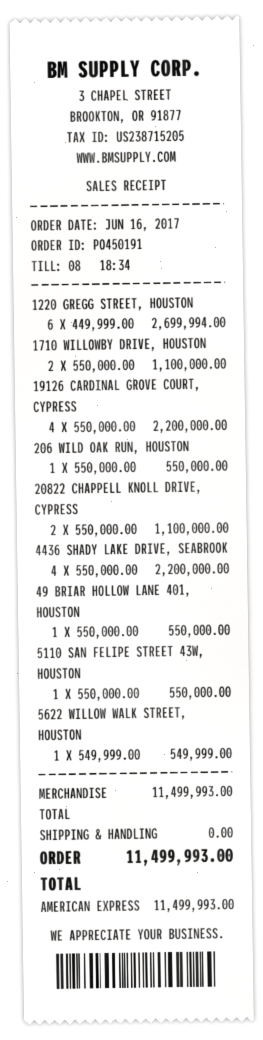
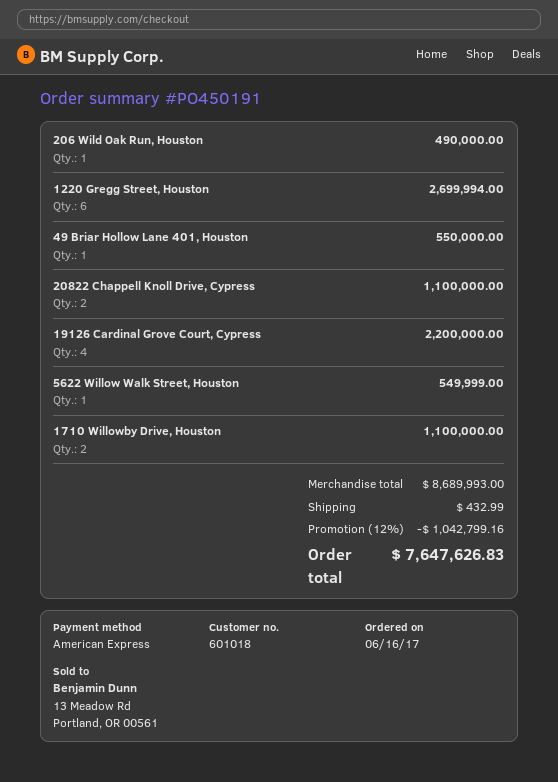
206 WILD OAK RUN, HOUSTON: 1 for 550000.00 -> 1 for 490000.00
4436 SHADY LAKE DRIVE, SEABROOK: 4 for 2200000.00 -> none
5110 SAN FELIPE STREET 43W, HOUSTON: 1 for 550000.00 -> none
subtotal: 11499993.00 -> 8689993.00
discount: none -> 12% = 1042799.16
shipping: 0.00 -> 432.99
total: 11499993.00 -> 7647626.83

